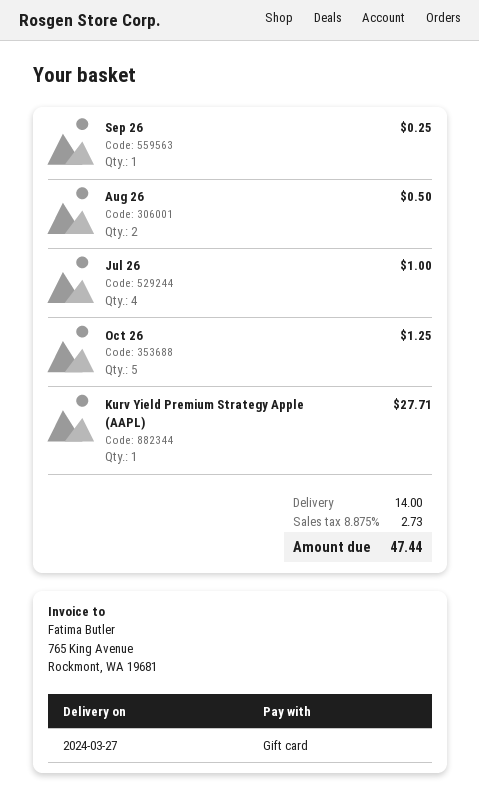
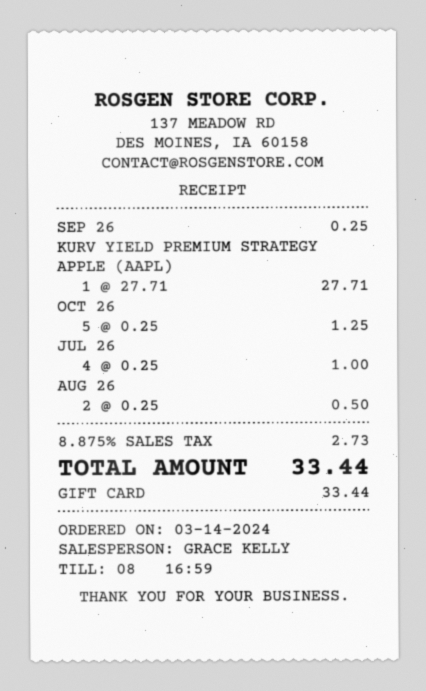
shipping: 14.00 -> none
total: 47.44 -> 33.44

